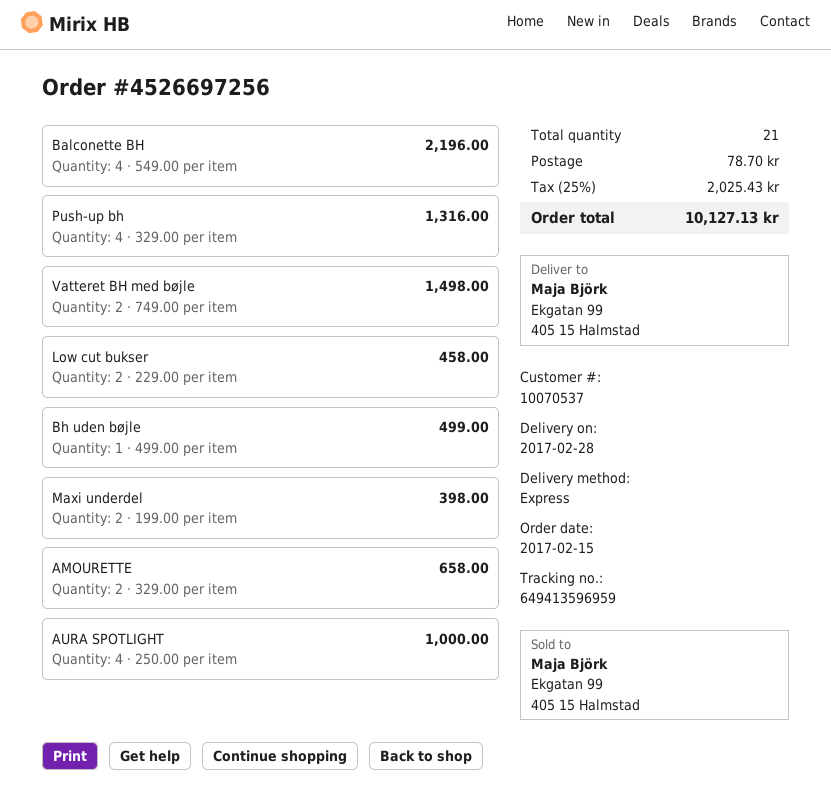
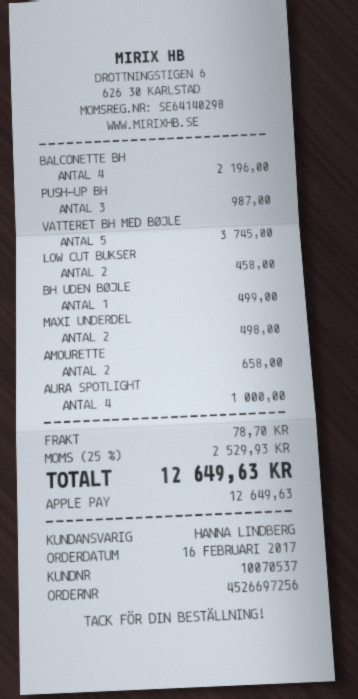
order date: 2017-02-15 -> 2017-02-16
Push-up bh: 4 for 1316.00 -> 3 for 987.00
Vatteret BH med bøjle: 2 for 1498.00 -> 5 for 3745.00
Maxi underdel: 2 for 398.00 -> 2 for 498.00
tax: 25% = 2025.43 -> 25% = 2529.93
total: 10127.13 -> 12649.63

